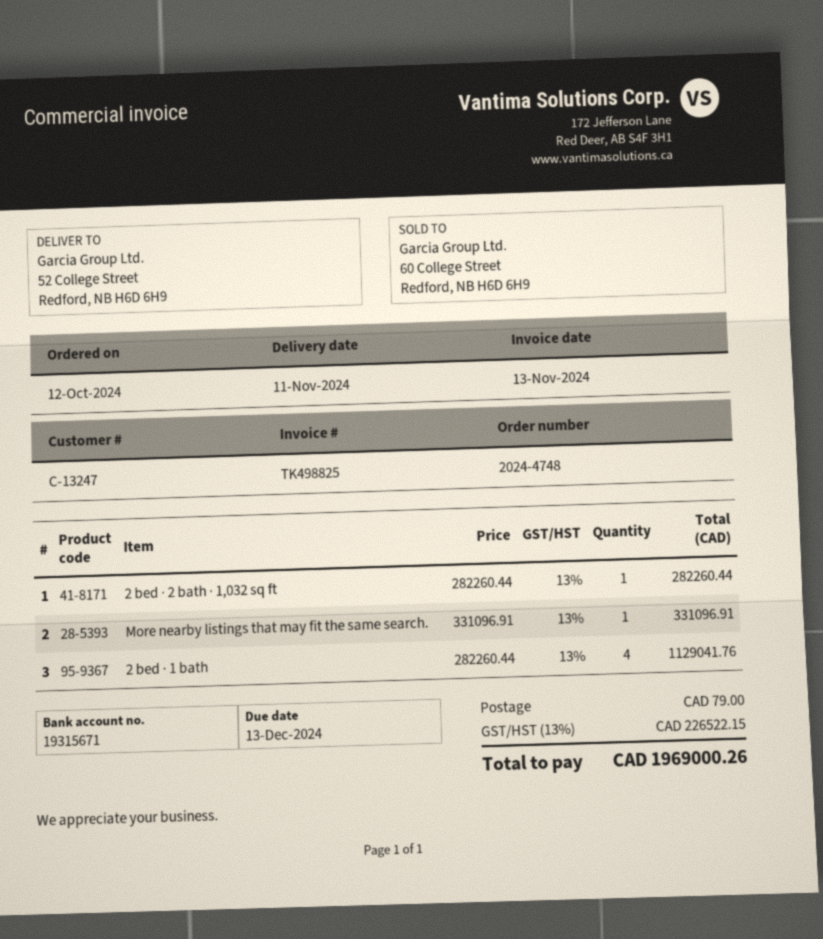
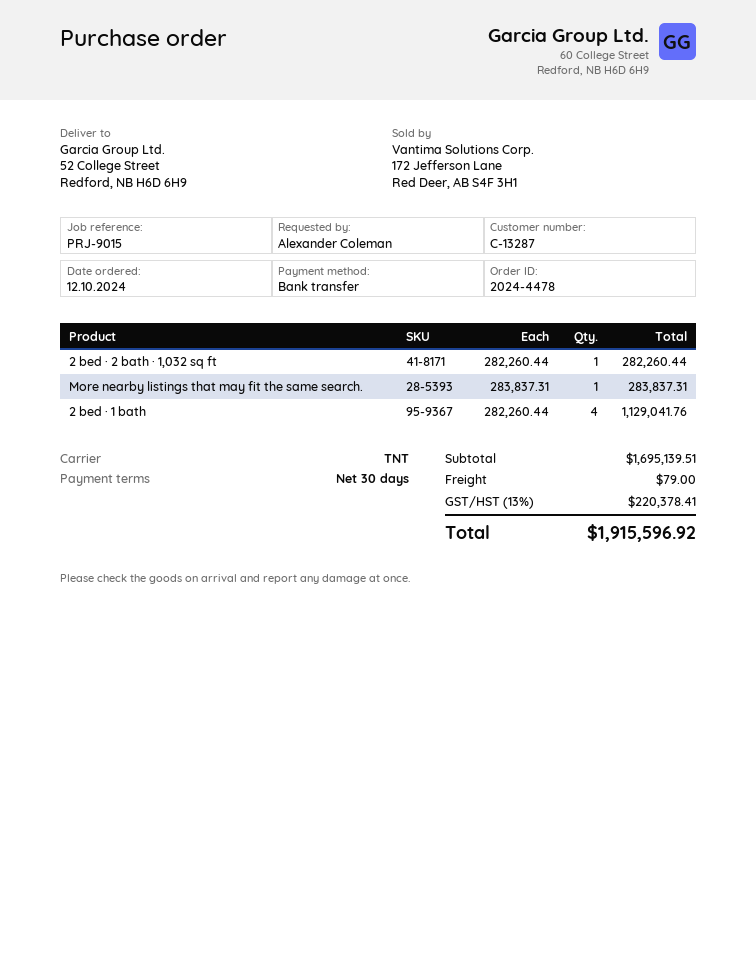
order number: 2024-4748 -> 2024-4478
customer number: C-13247 -> C-13287
More nearby listings that may fit the same search.: 1 x 331096.91 = 331096.91 -> 1 x 283837.31 = 283837.31
tax: 13% = 226522.15 -> 13% = 220378.41
total: 1969000.26 -> 1915596.92

